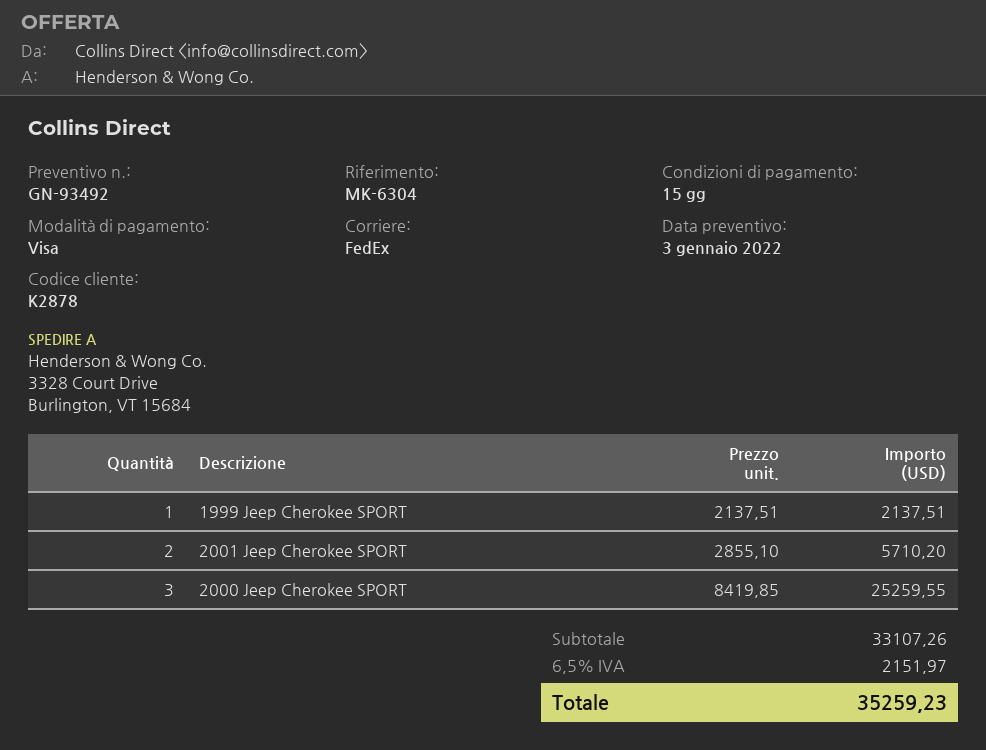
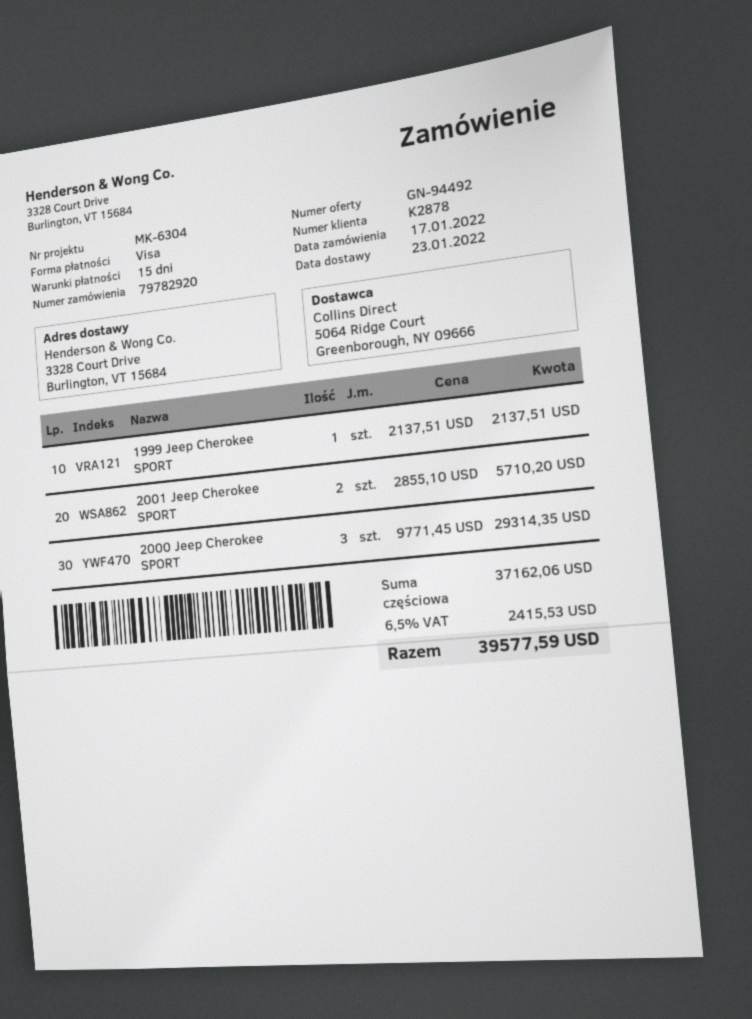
quote number: GN-93492 -> GN-94492
2000 Jeep Cherokee SPORT: 3 x 8419.85 = 25259.55 -> 3 x 9771.45 = 29314.35
subtotal: 33107.26 -> 37162.06
tax: 6.5% = 2151.97 -> 6.5% = 2415.53
total: 35259.23 -> 39577.59

